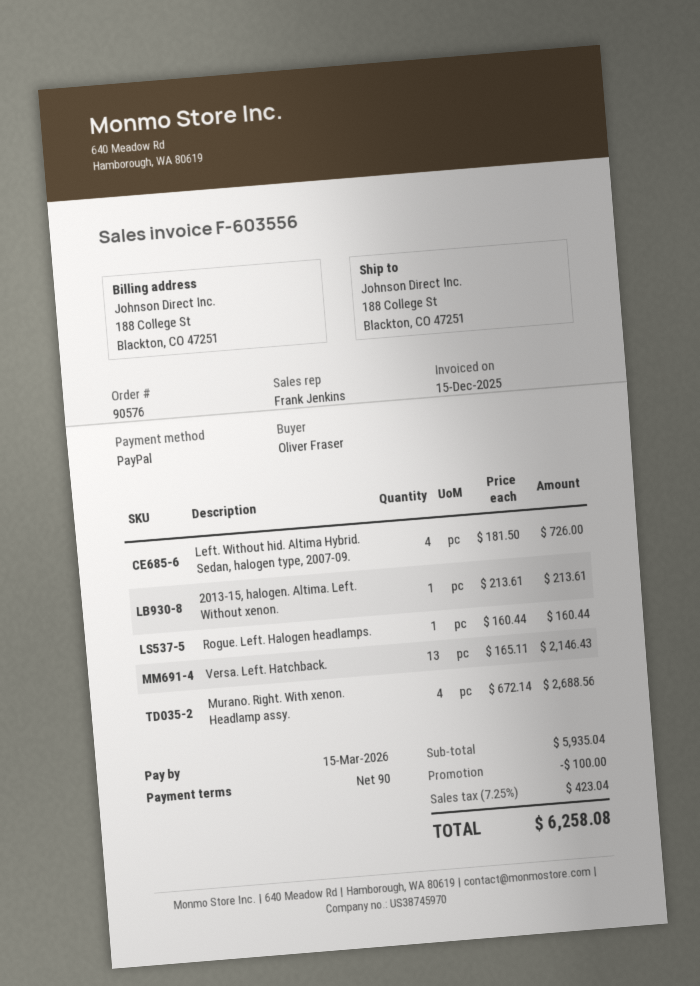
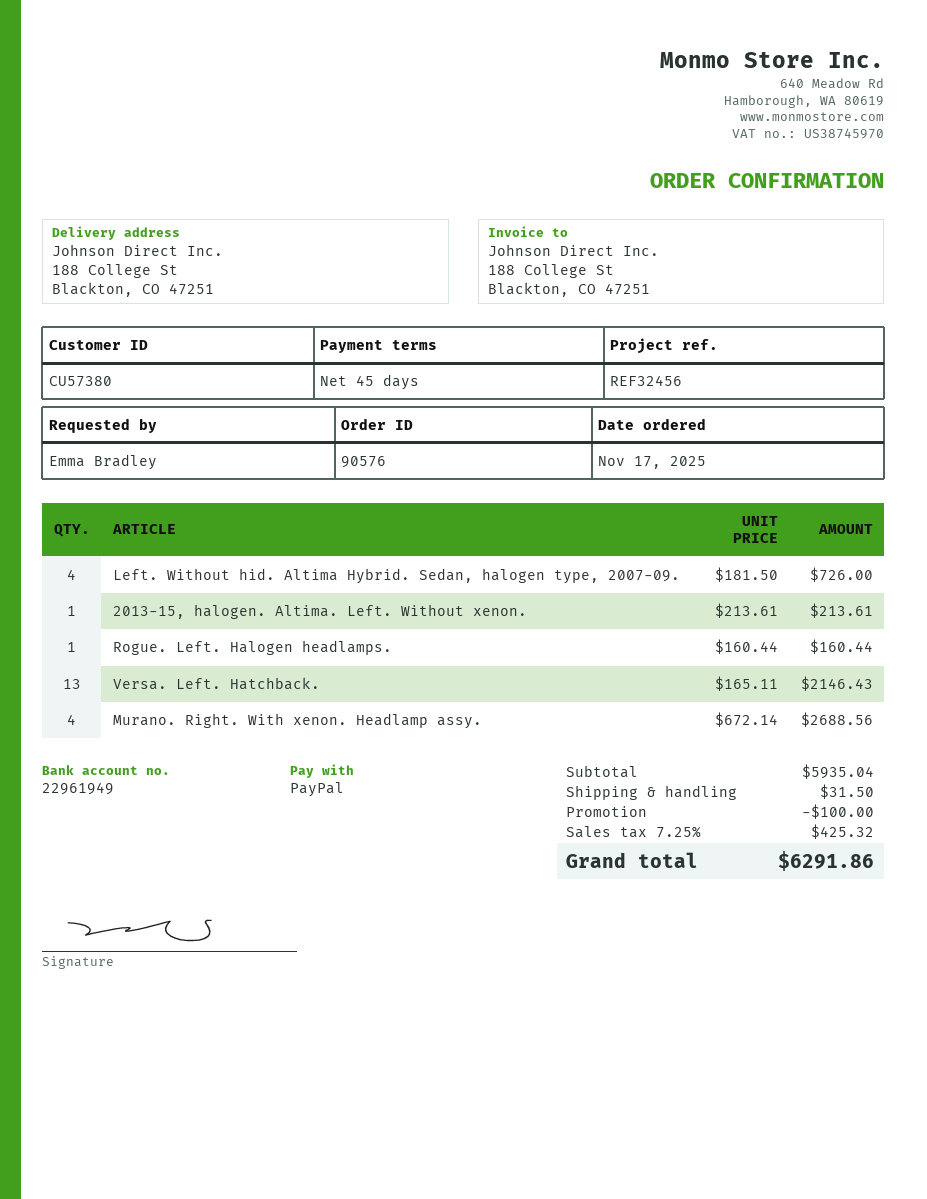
payment terms: 90 days -> 45 days
ordered by: Oliver Fraser -> Emma Bradley
shipping: none -> 31.50
tax: 7.25% = 423.04 -> 7.25% = 425.32
total: 6258.08 -> 6291.86

